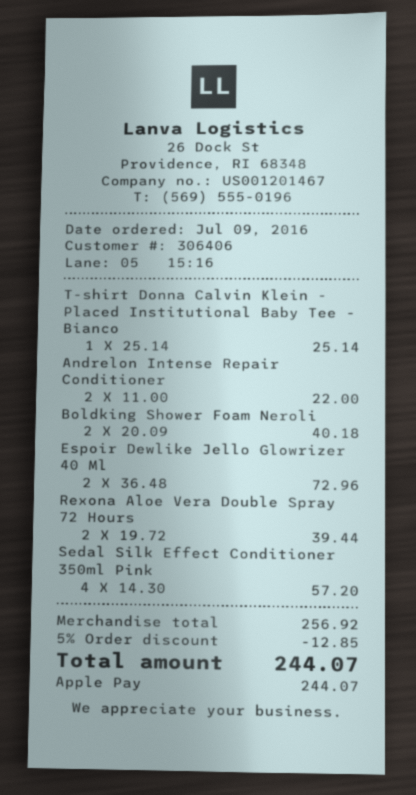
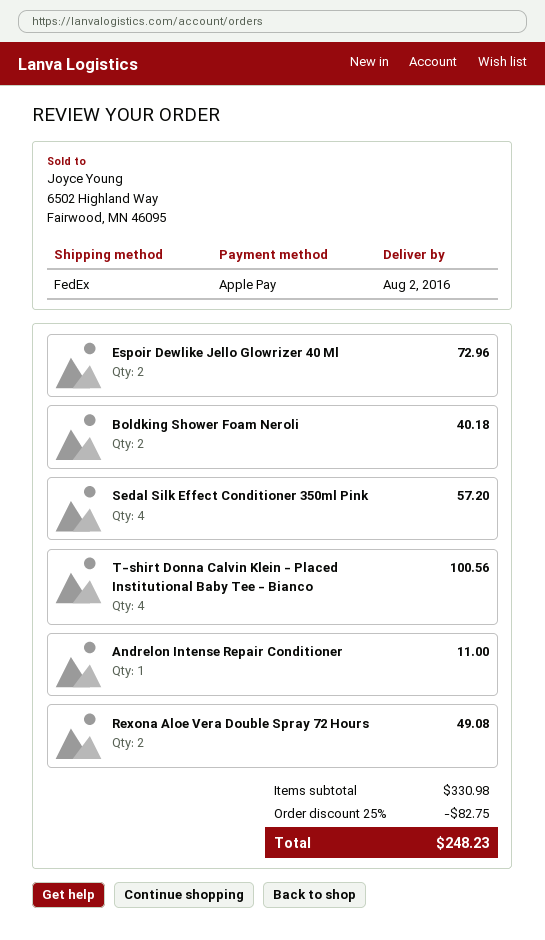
T-shirt Donna Calvin Klein - Placed Institutional Baby Tee - Bianco: 1 for 25.14 -> 4 for 100.56
Andrelon Intense Repair Conditioner: 2 for 22.00 -> 1 for 11.00
Rexona Aloe Vera Double Spray 72 Hours: 2 for 39.44 -> 2 for 49.08
subtotal: 256.92 -> 330.98
discount: 5% = 12.85 -> 25% = 82.75
total: 244.07 -> 248.23

